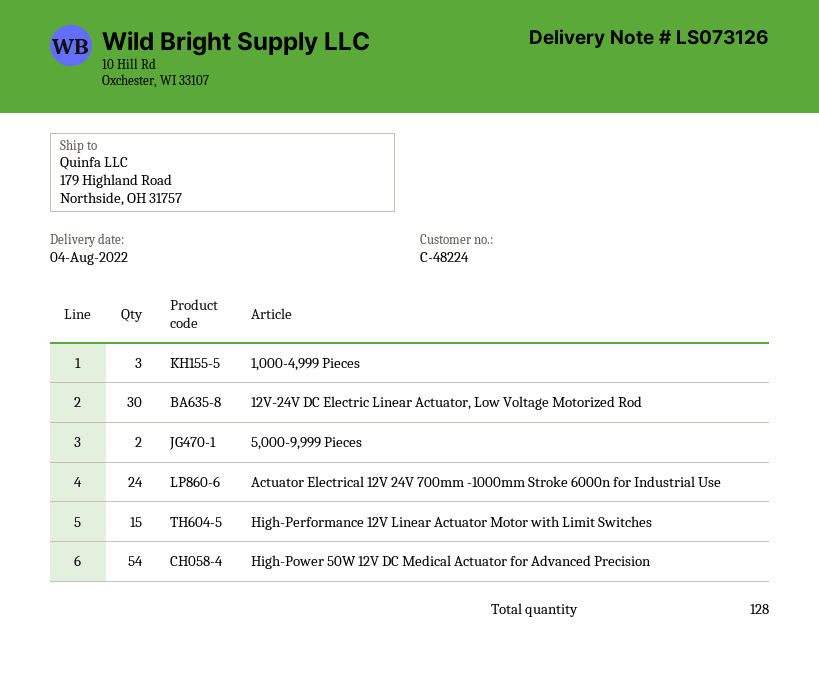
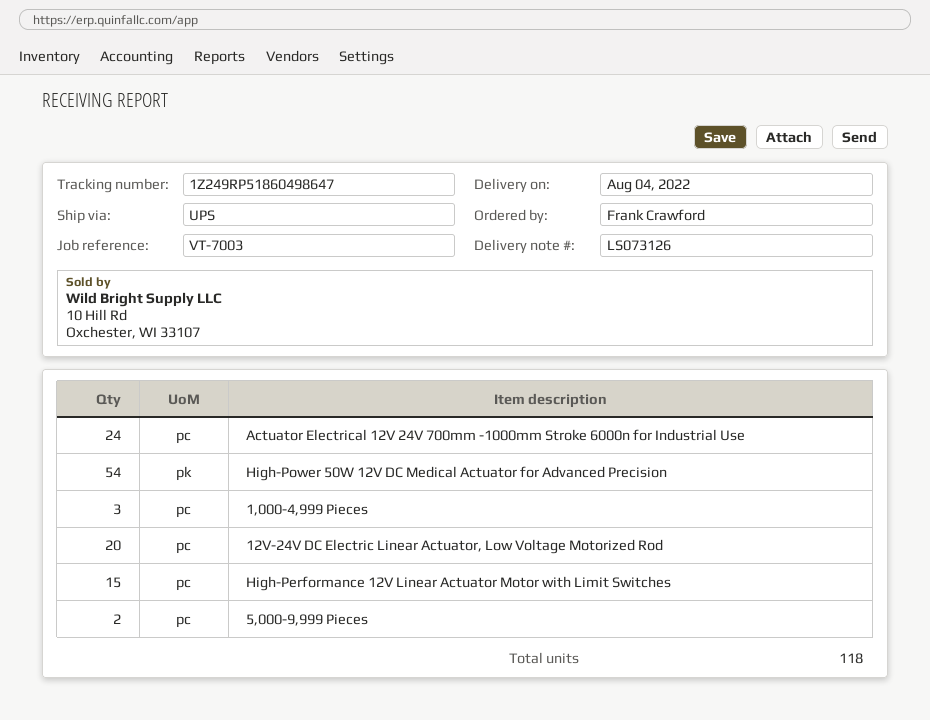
12V-24V DC Electric Linear Actuator, Low Voltage Motorized Rod: 30 -> 20
total quantity: 128 -> 118

